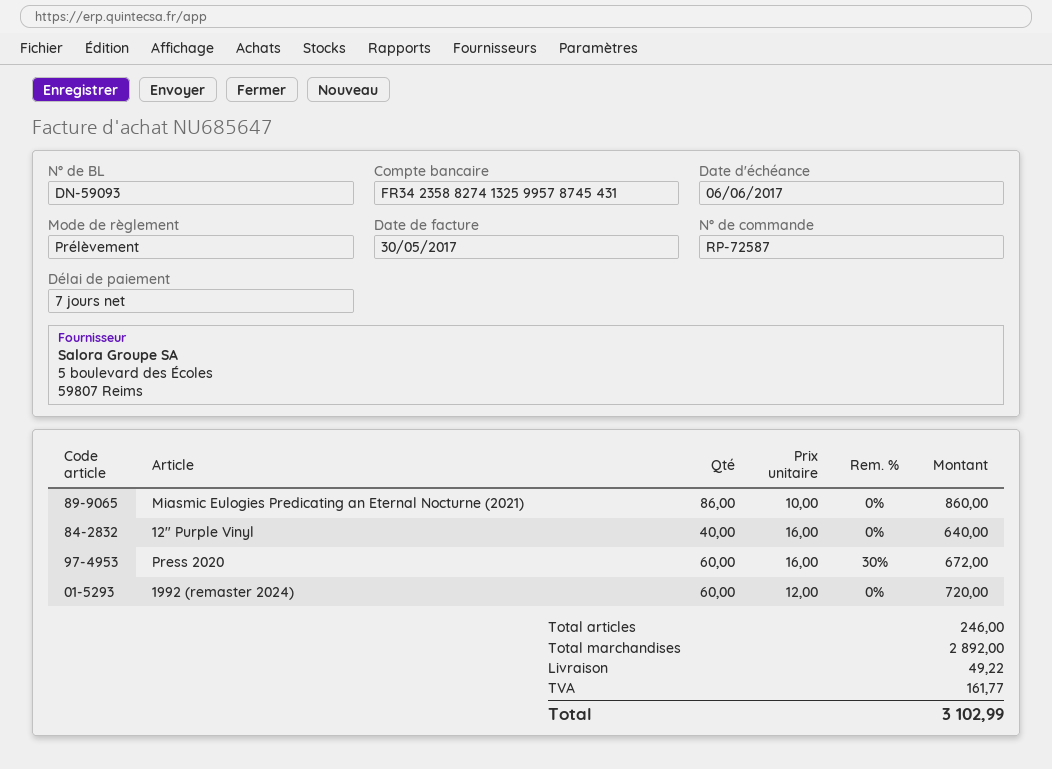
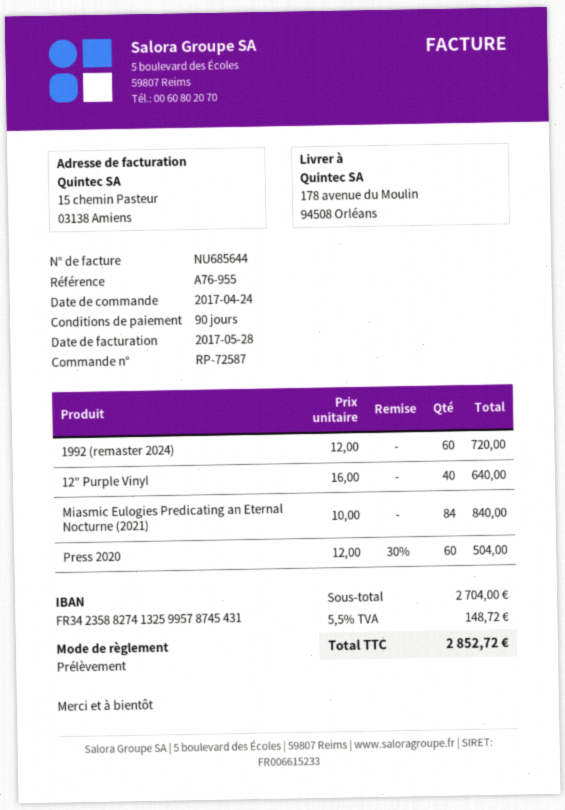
invoice number: NU685647 -> NU685644
invoice date: 2017-05-30 -> 2017-05-28
payment terms: 7 days -> 90 days
Miasmic Eulogies Predicating an Eternal Nocturne (2021): 86 x 10.00 = 860.00 -> 84 x 10.00 = 840.00
Press 2020: 60 x 16.00 - 30% = 672.00 -> 60 x 12.00 - 30% = 504.00
subtotal: 2892.00 -> 2704.00
shipping: 49.22 -> none
tax: 161.77 -> 148.72
total: 3102.99 -> 2852.72

